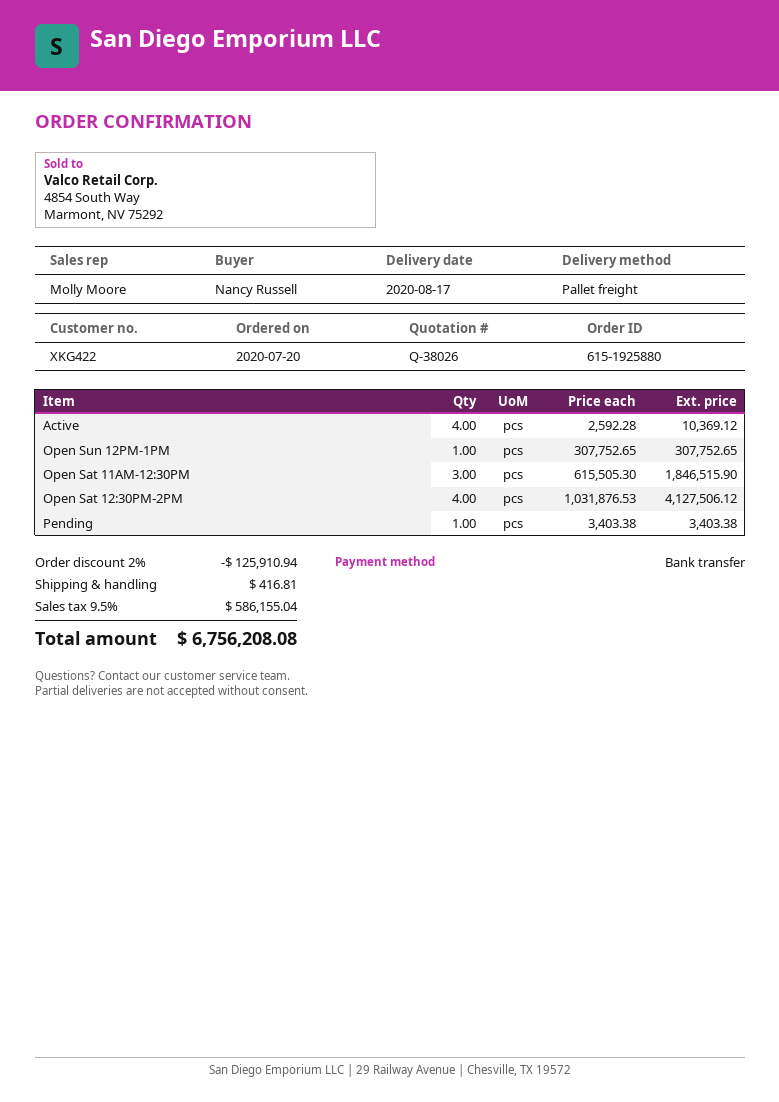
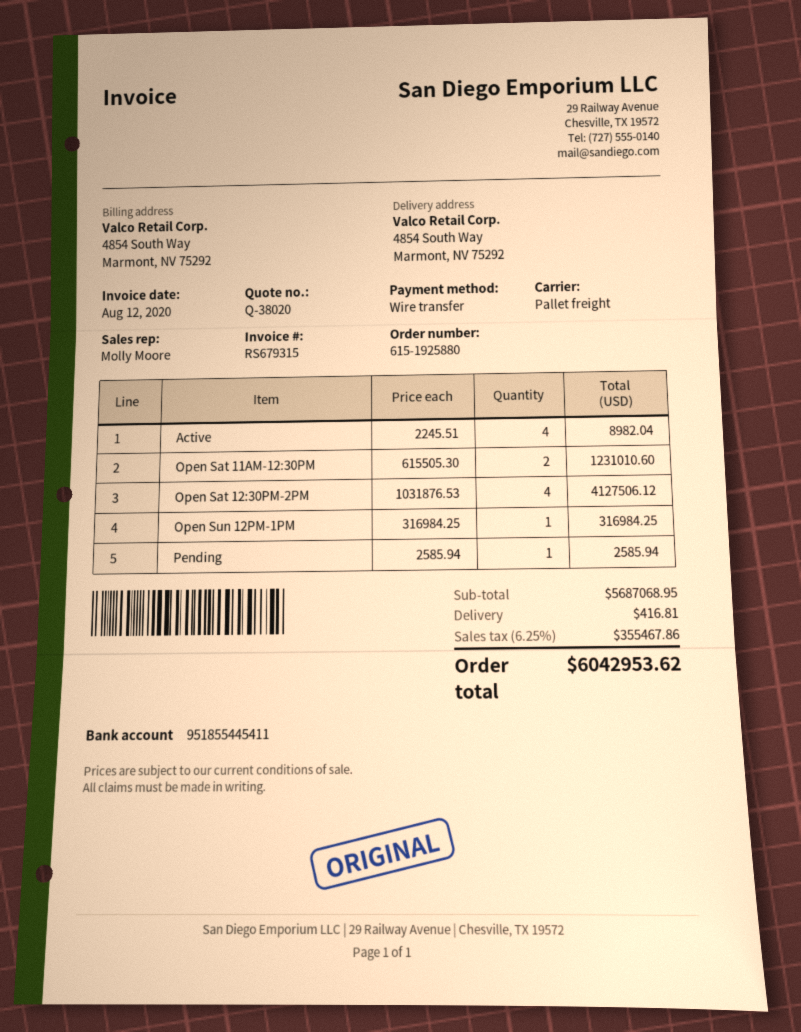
quote number: Q-38026 -> Q-38020
Active: 4 x 2592.28 = 10369.12 -> 4 x 2245.51 = 8982.04
Open Sun 12PM-1PM: 1 x 307752.65 = 307752.65 -> 1 x 316984.25 = 316984.25
Open Sat 11AM-12:30PM: 3 x 615505.30 = 1846515.90 -> 2 x 615505.30 = 1231010.60
Pending: 1 x 3403.38 = 3403.38 -> 1 x 2585.94 = 2585.94
discount: 2% = 125910.94 -> none
tax: 9.5% = 586155.04 -> 6.25% = 355467.86
total: 6756208.08 -> 6042953.62

